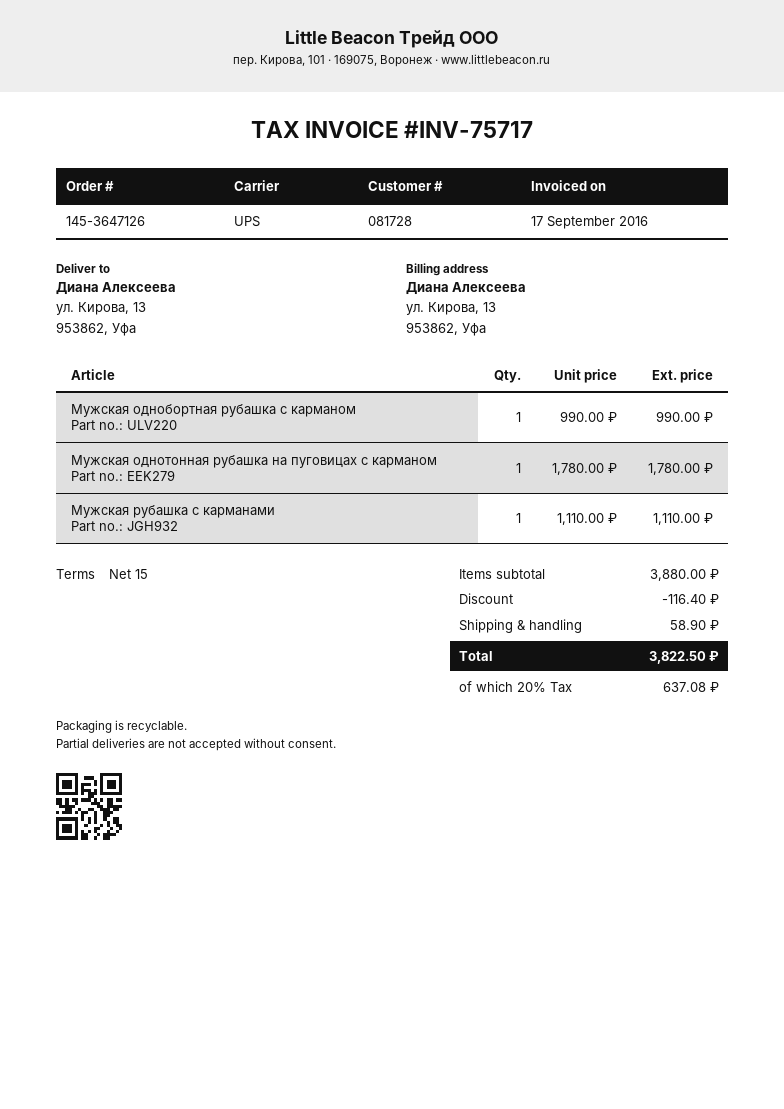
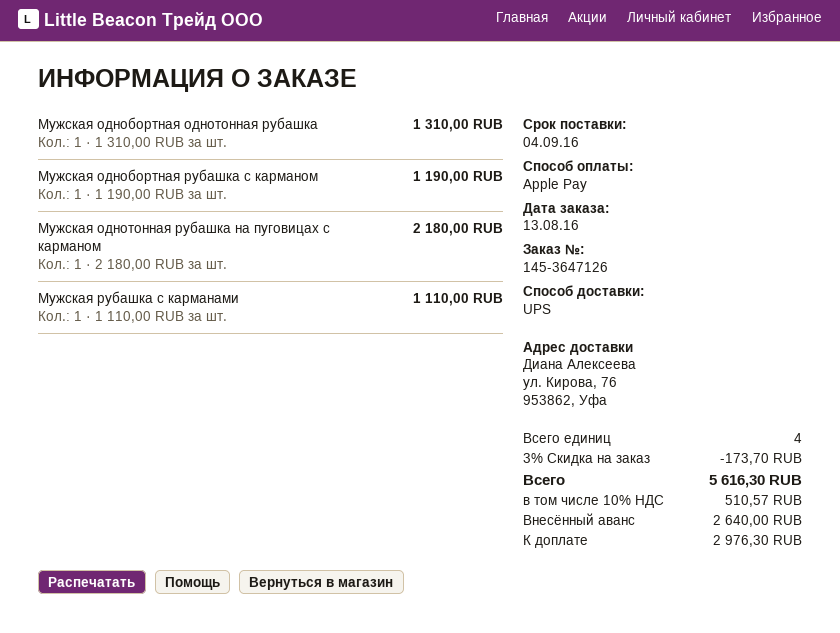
ship to: ул. Кирова, 13, 953862, Уфа -> ул. Кирова, 76, 953862, Уфа
Мужская однобортная рубашка с карманом: 1 x 990.00 = 990.00 -> 1 x 1190.00 = 1190.00
Мужская однотонная рубашка на пуговицах с карманом: 1 x 1780.00 = 1780.00 -> 1 x 2180.00 = 2180.00
Мужская однобортная однотонная рубашка: none -> 1 x 1310.00 = 1310.00
discount: 116.40 -> 173.70
shipping: 58.90 -> none
tax: 20% = 637.08 -> 10% = 510.57
total: 3822.50 -> 5616.30

